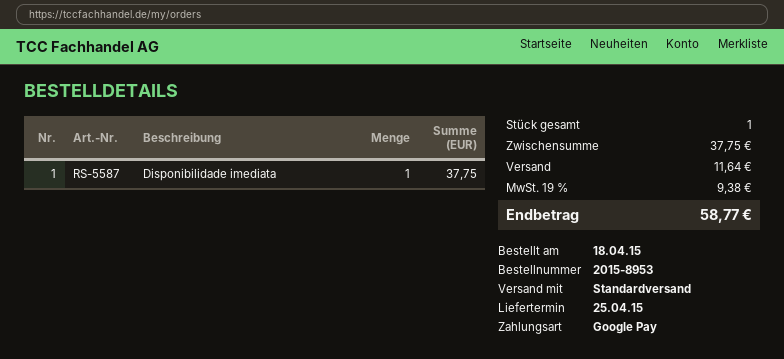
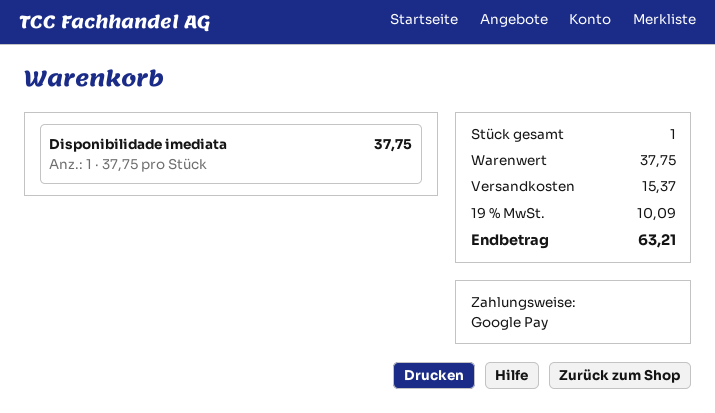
shipping: 11.64 -> 15.37
tax: 19% = 9.38 -> 19% = 10.09
total: 58.77 -> 63.21

